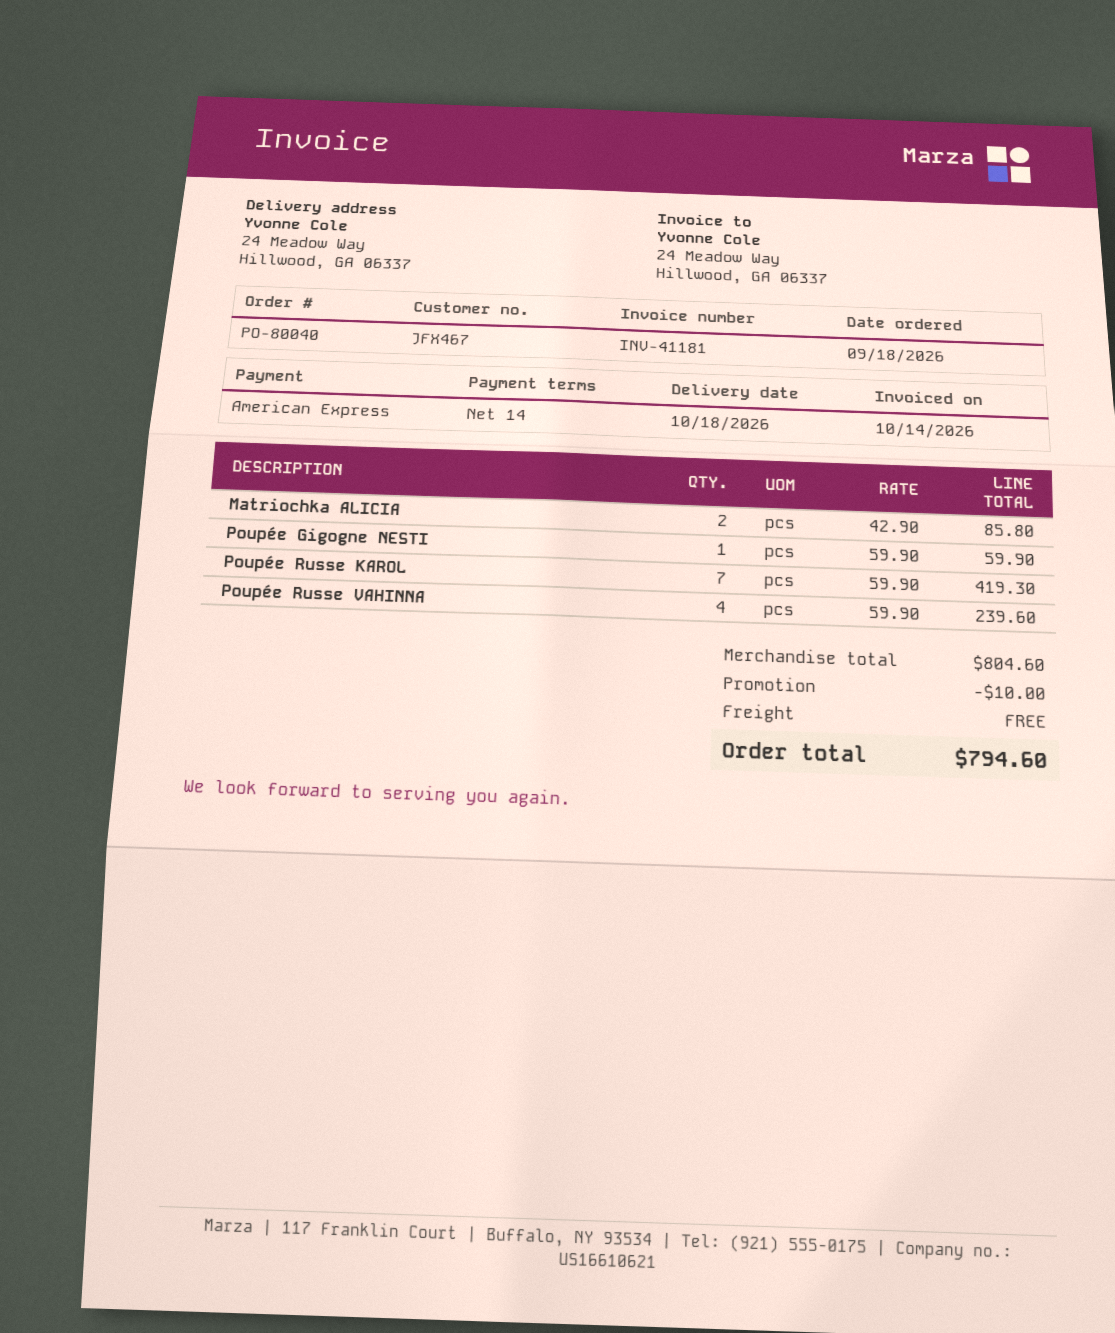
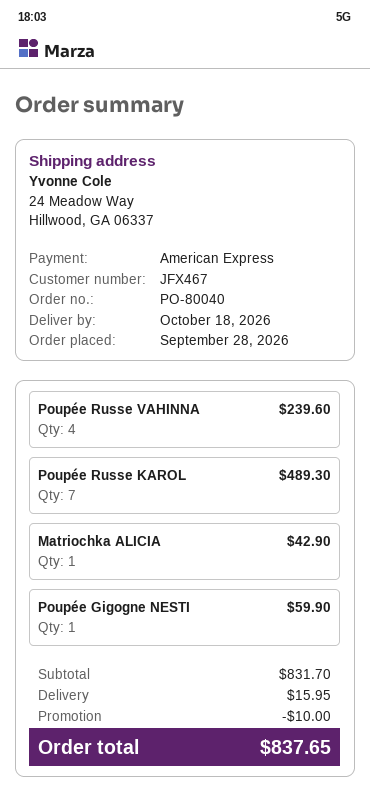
order date: 2026-09-18 -> 2026-09-28
Matriochka ALICIA: 2 for 85.80 -> 1 for 42.90
Poupée Russe KAROL: 7 for 419.30 -> 7 for 489.30
subtotal: 804.60 -> 831.70
shipping: 0.00 -> 15.95
total: 794.60 -> 837.65

